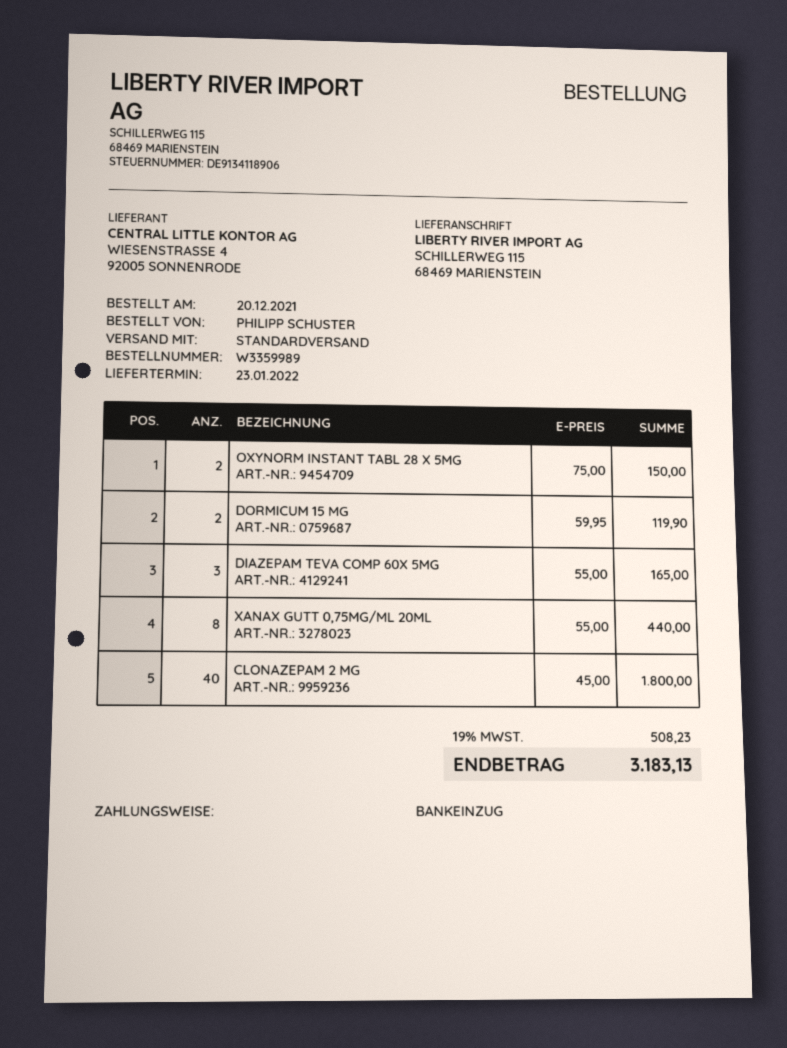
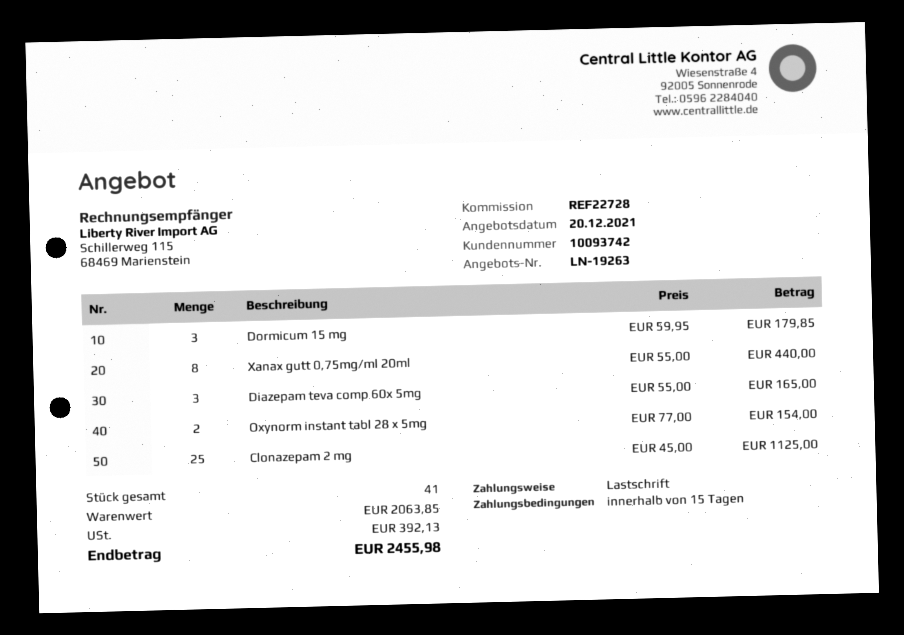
OXYNORM INSTANT TABL 28 X 5MG: 2 x 75.00 = 150.00 -> 2 x 77.00 = 154.00
DORMICUM 15 MG: 2 x 59.95 = 119.90 -> 3 x 59.95 = 179.85
CLONAZEPAM 2 MG: 40 x 45.00 = 1800.00 -> 25 x 45.00 = 1125.00
tax: 508.23 -> 392.13
total: 3183.13 -> 2455.98

